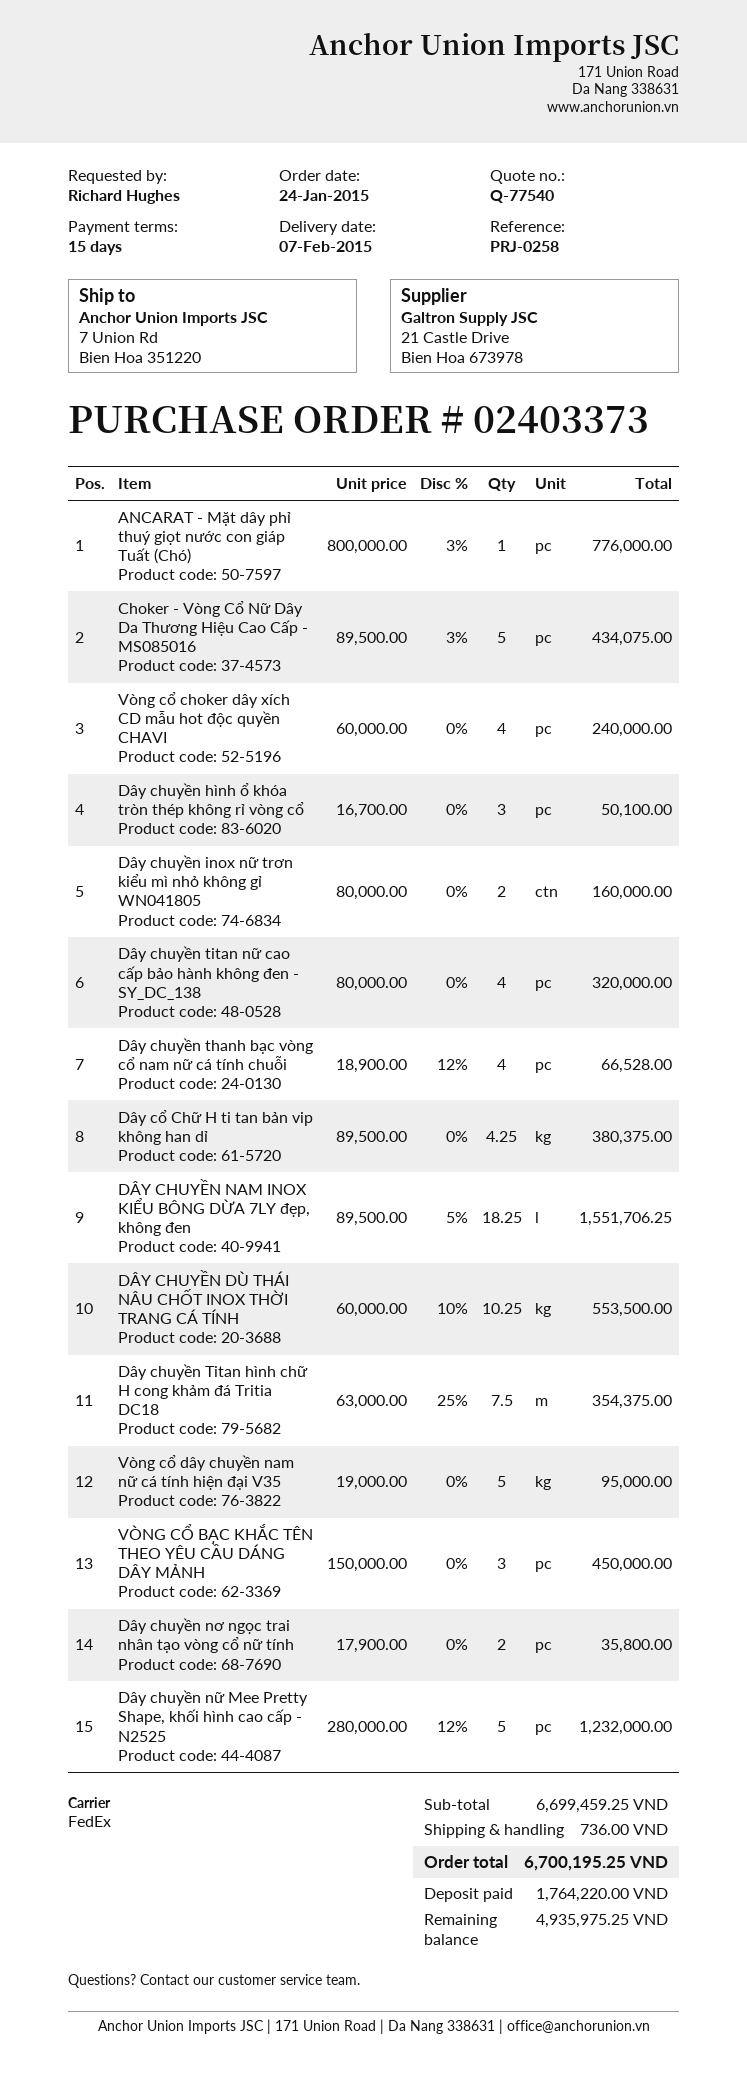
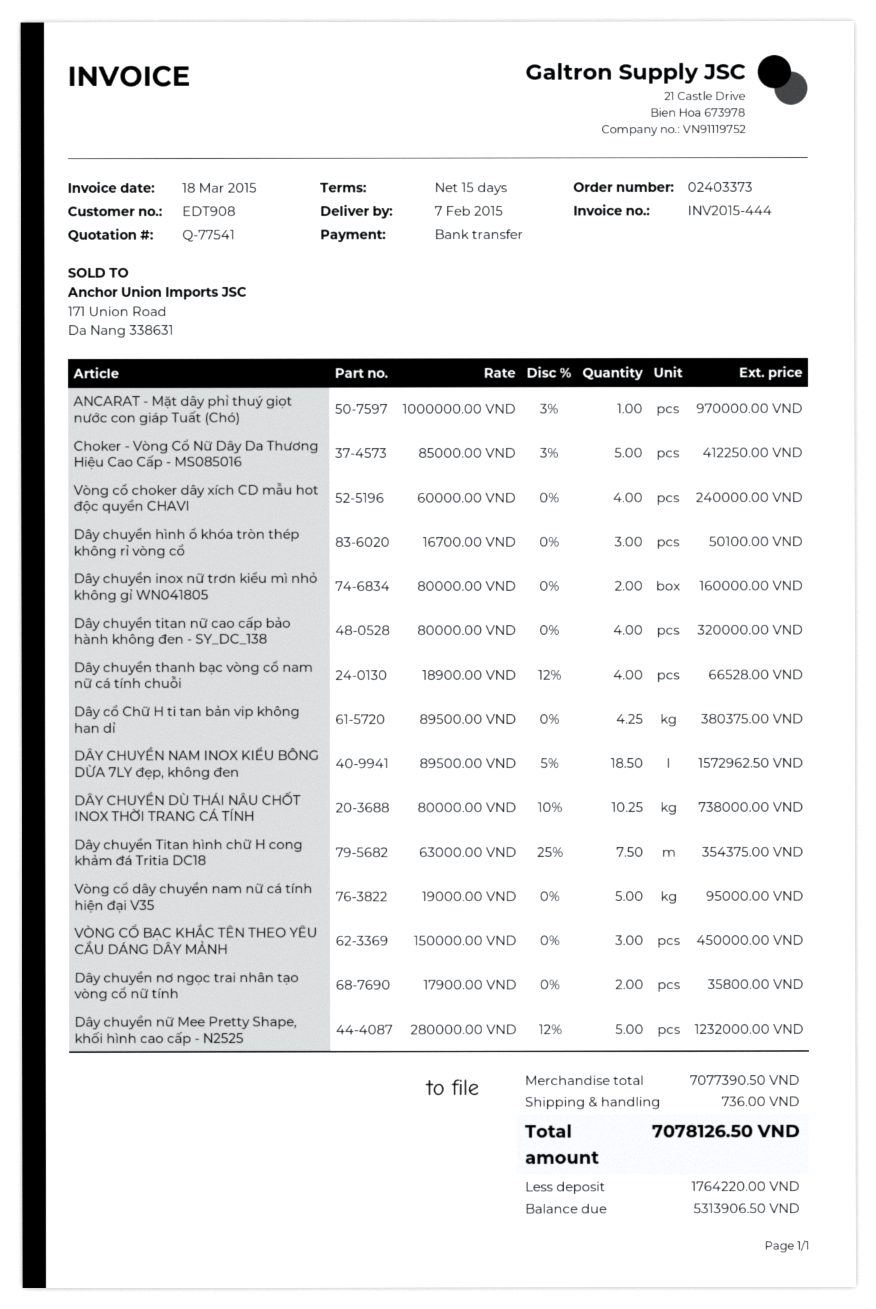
quote number: Q-77540 -> Q-77541
ANCARAT - Mặt dây phỉ thuý giọt nước con giáp Tuất (Chó): 1 x 800000.00 - 3% = 776000.00 -> 1 x 1000000.00 - 3% = 970000.00
Choker - Vòng Cổ Nữ Dây Da Thương Hiệu Cao Cấp - MS085016: 5 x 89500.00 - 3% = 434075.00 -> 5 x 85000.00 - 3% = 412250.00
DÂY CHUYỀN NAM INOX KIỂU BÔNG DỪA 7LY đẹp, không đen: 18.25 x 89500.00 - 5% = 1551706.25 -> 18.5 x 89500.00 - 5% = 1572962.50
DÂY CHUYỀN DÙ THÁI NÂU CHỐT INOX THỜI TRANG CÁ TÍNH: 10.25 x 60000.00 - 10% = 553500.00 -> 10.25 x 80000.00 - 10% = 738000.00
subtotal: 6699459.25 -> 7077390.50
total: 6700195.25 -> 7078126.50
balance: 4935975.25 -> 5313906.50

